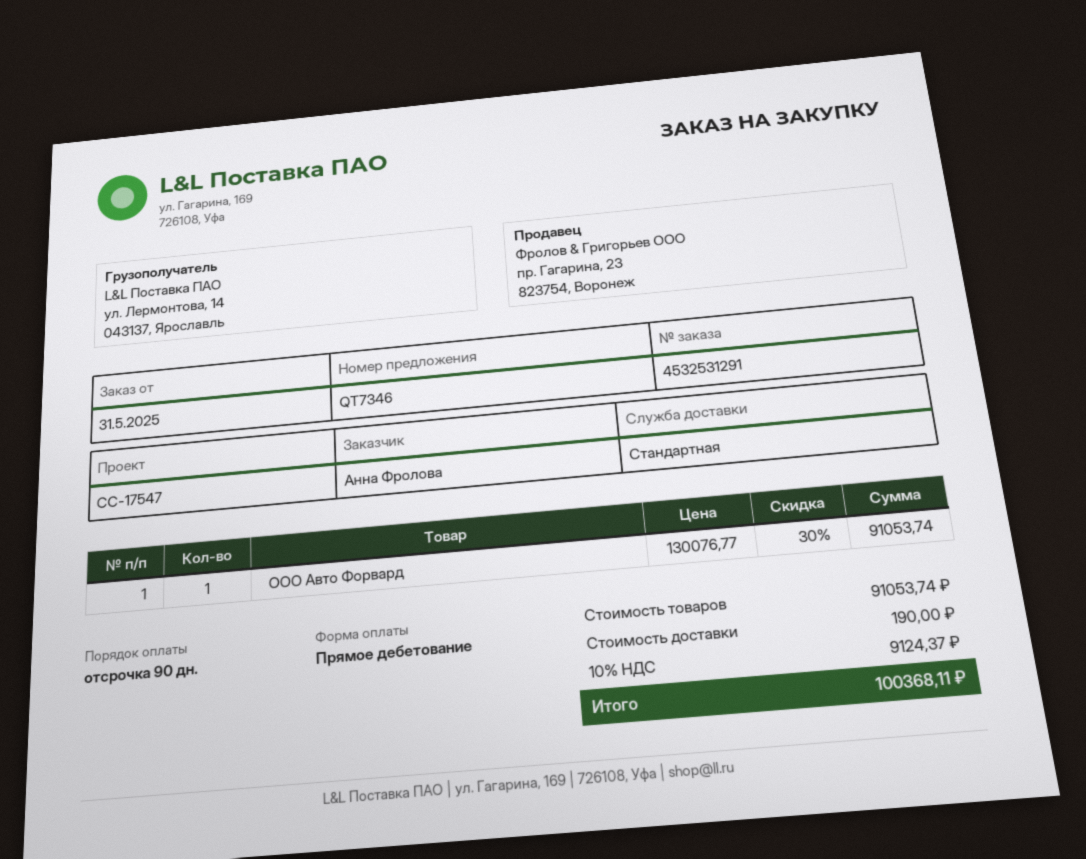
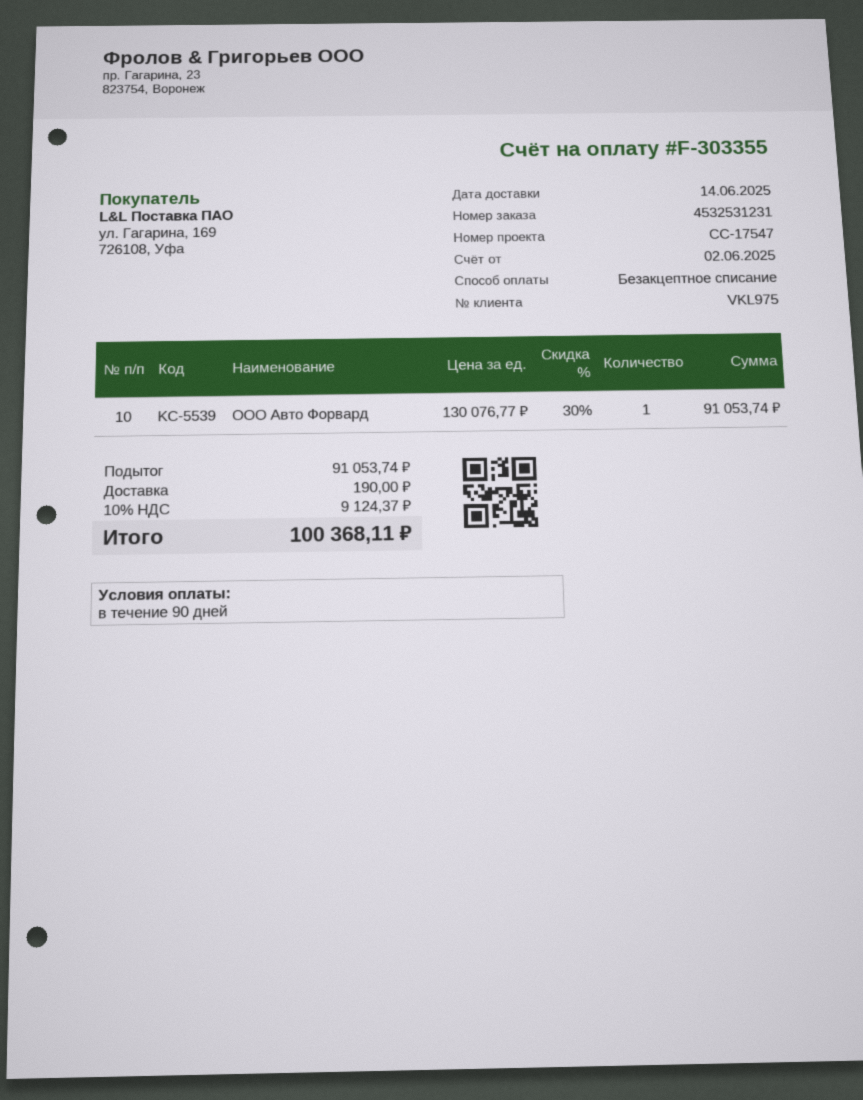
order number: 4532531291 -> 4532531231

